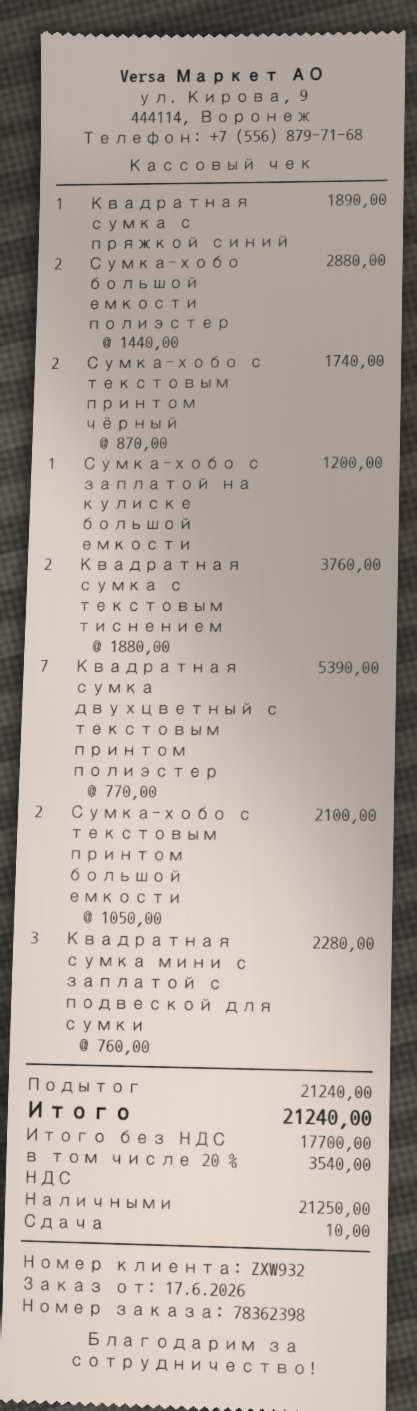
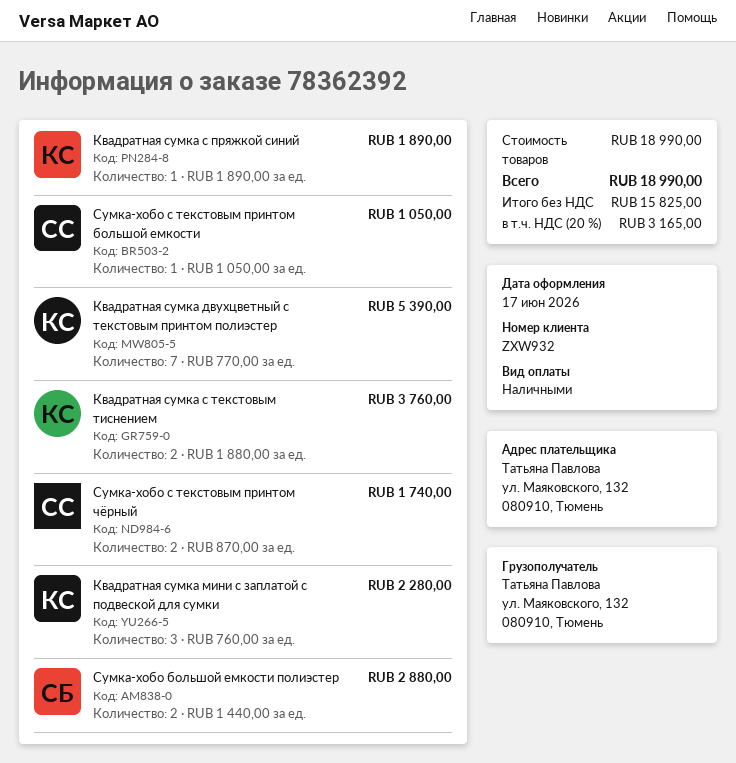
order number: 78362398 -> 78362392
Сумка-хобо с заплатой на кулиске большой емкости: 1 x 1200.00 = 1200.00 -> none
Сумка-хобо с текстовым принтом большой емкости: 2 x 1050.00 = 2100.00 -> 1 x 1050.00 = 1050.00
subtotal: 21240.00 -> 18990.00
net: 17700.00 -> 15825.00
tax: 20% = 3540.00 -> 20% = 3165.00
total: 21240.00 -> 18990.00

